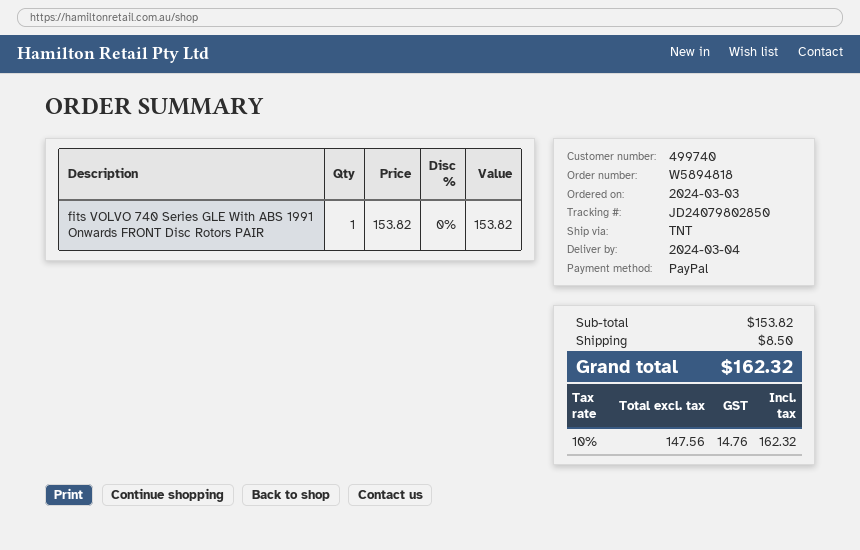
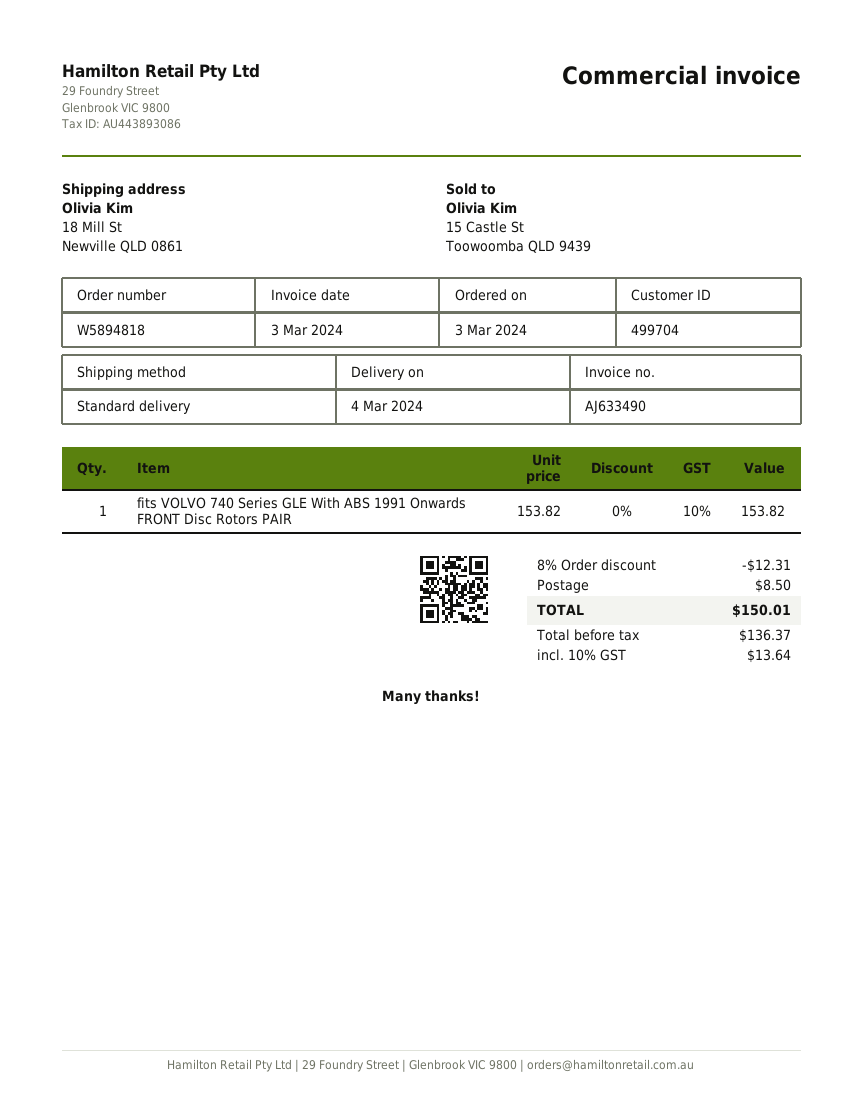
customer number: 499740 -> 499704
shipping method: TNT -> standard
discount: none -> 8% = 12.31
net: 147.56 -> 136.37
tax: 10% = 14.76 -> 10% = 13.64
total: 162.32 -> 150.01

